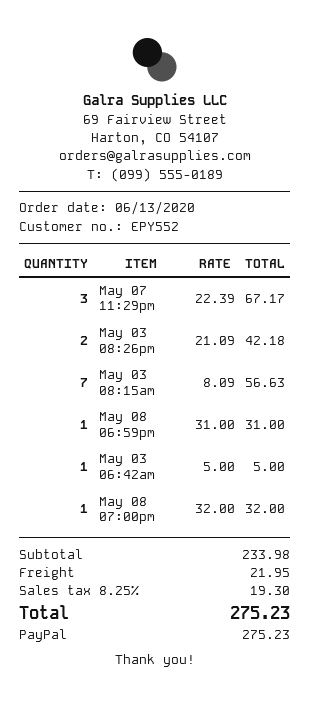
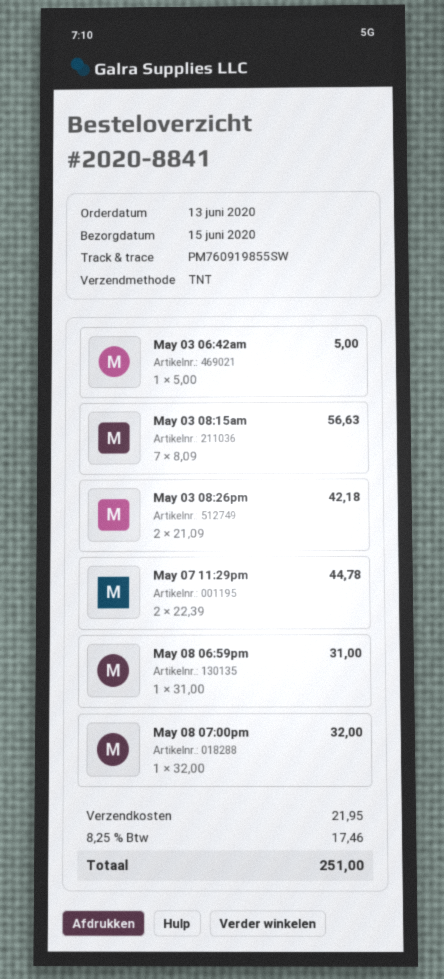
May 07 11:29pm: 3 x 22.39 = 67.17 -> 2 x 22.39 = 44.78
tax: 8.25% = 19.30 -> 8.25% = 17.46
total: 275.23 -> 251.00

